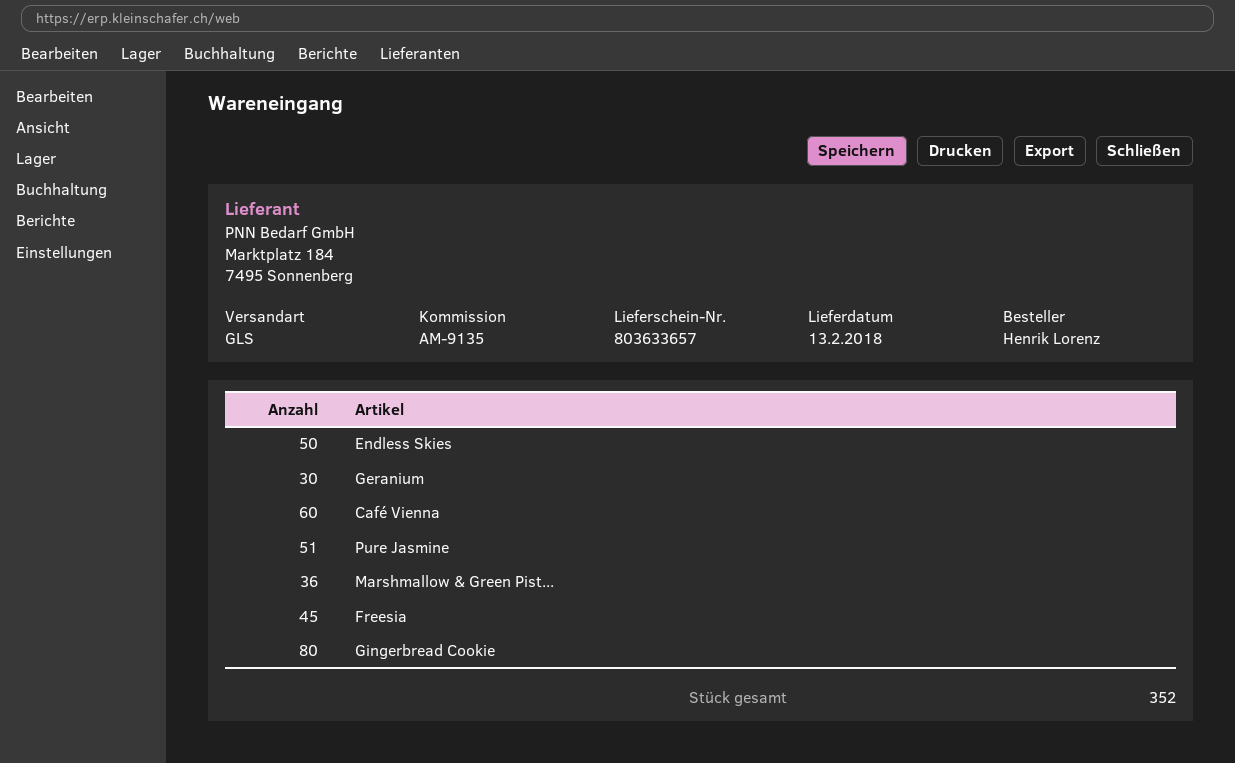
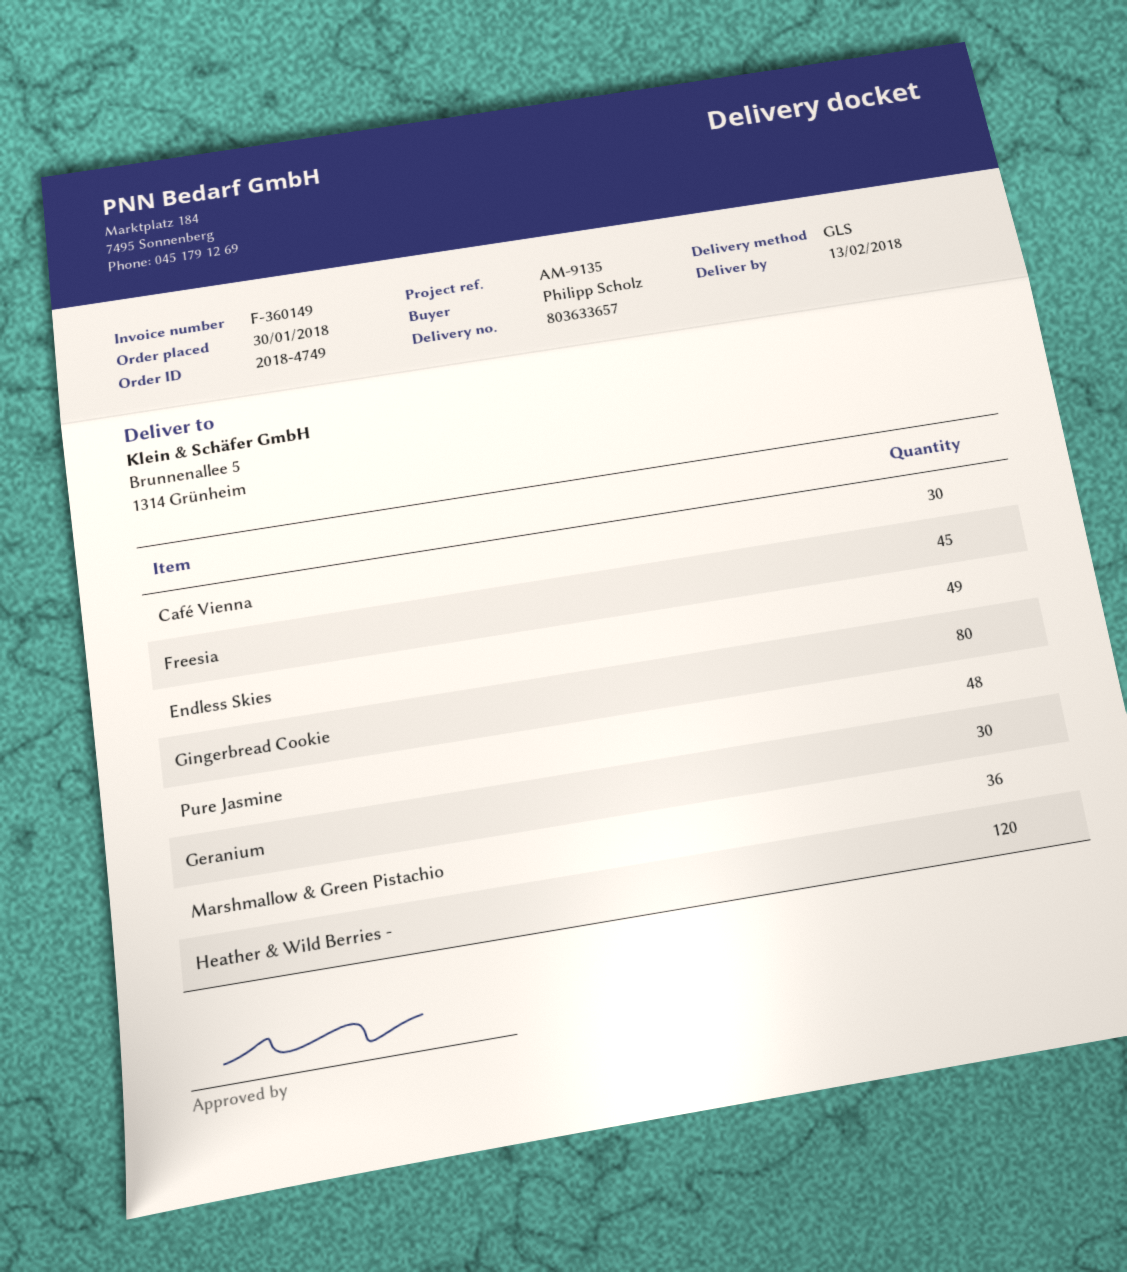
ordered by: Henrik Lorenz -> Philipp Scholz
Endless Skies: 50 -> 49
Café Vienna: 60 -> 30
Pure Jasmine: 51 -> 48
Heather & Wild Berries -: none -> 120

